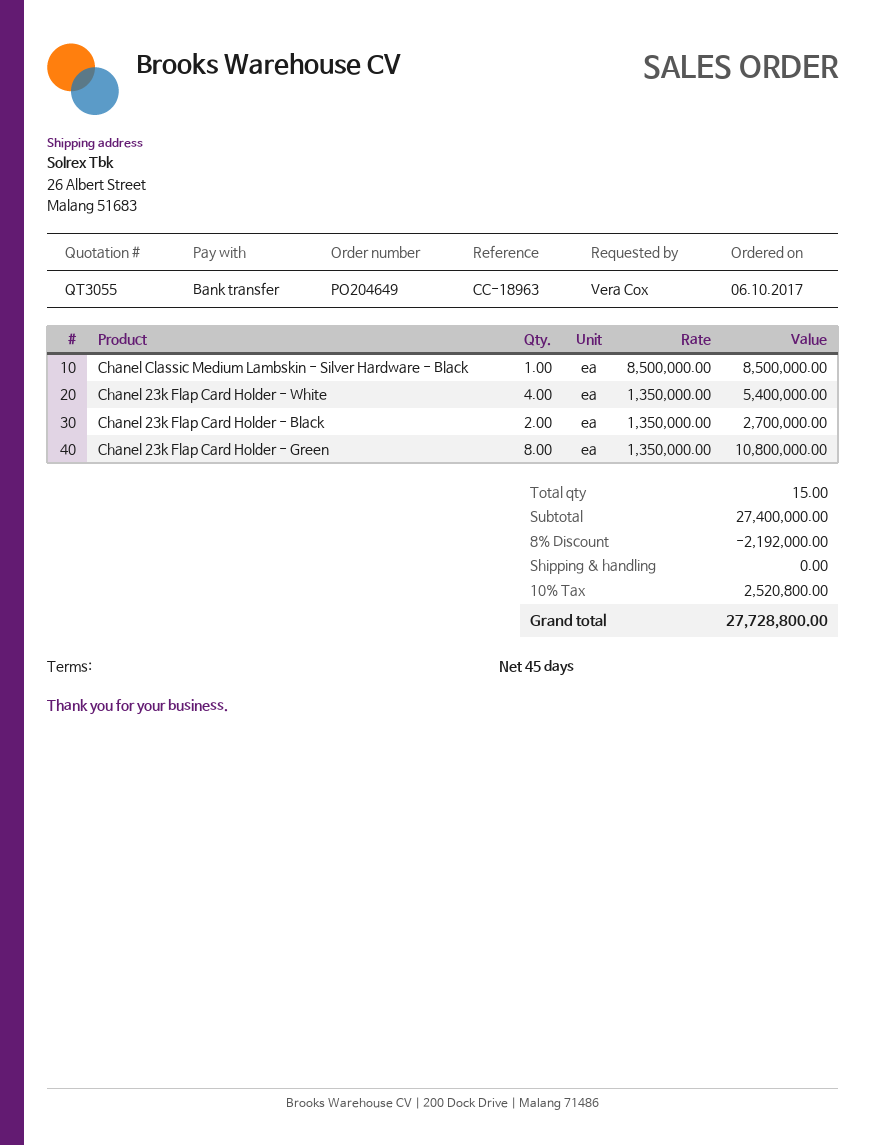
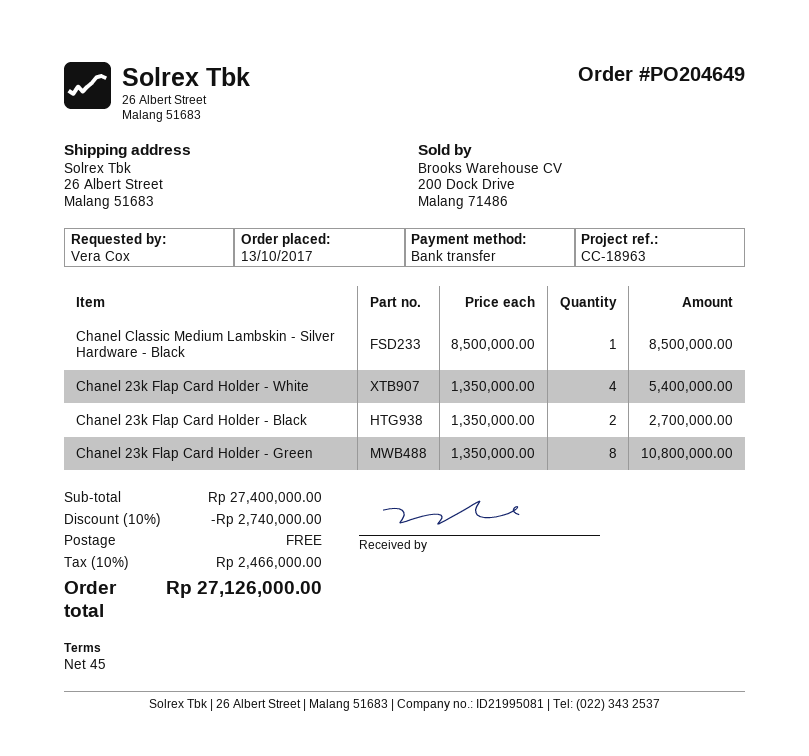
order date: 2017-10-06 -> 2017-10-13
discount: 8% = 2192000.00 -> 10% = 2740000.00
tax: 10% = 2520800.00 -> 10% = 2466000.00
total: 27728800.00 -> 27126000.00

